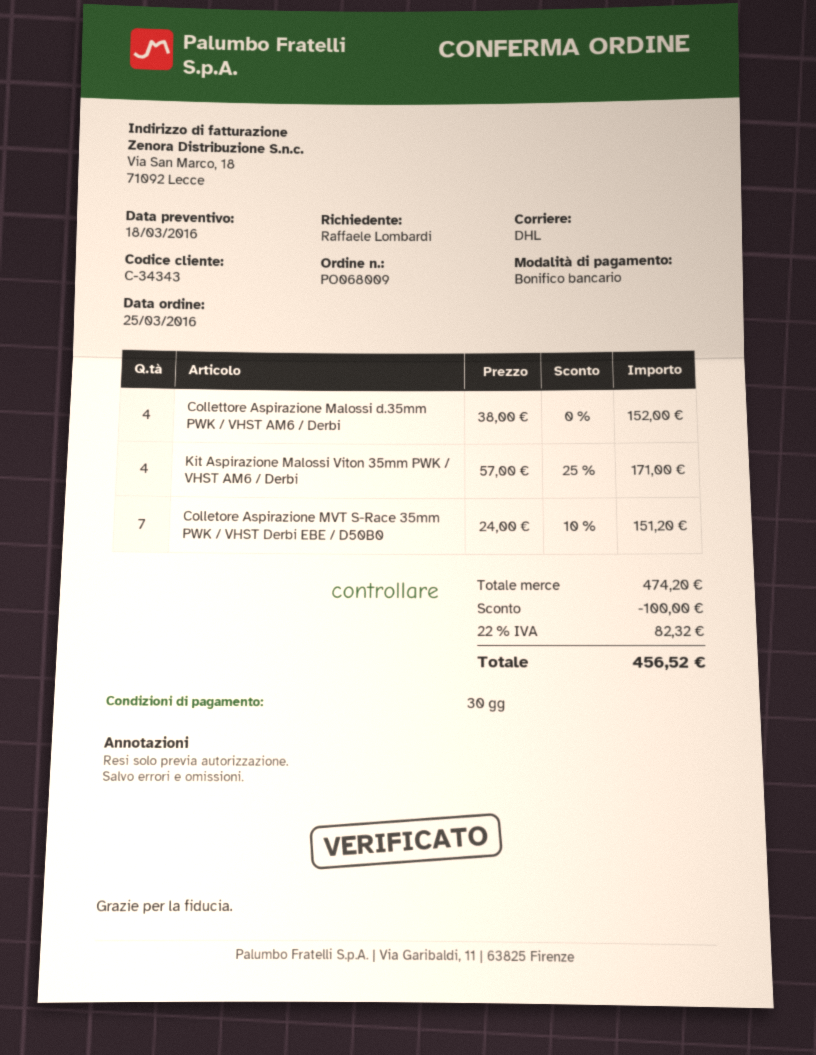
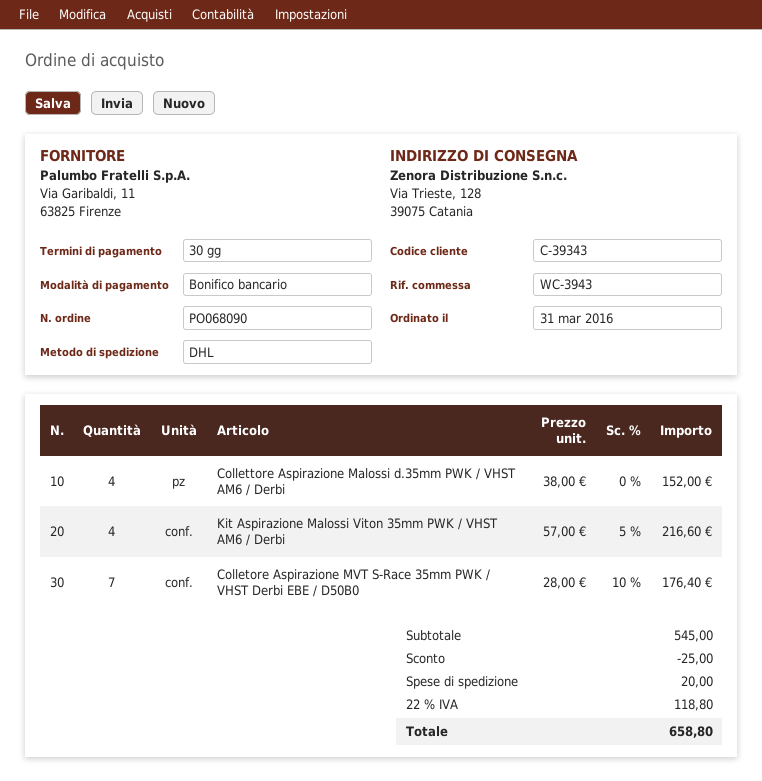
order number: PO068009 -> PO068090
order date: 2016-03-25 -> 2016-03-31
customer number: C-34343 -> C-39343
Kit Aspirazione Malossi Viton 35mm PWK / VHST AM6 / Derbi: 4 x 57.00 - 25% = 171.00 -> 4 x 57.00 - 5% = 216.60
Colletore Aspirazione MVT S-Race 35mm PWK / VHST Derbi EBE / D50B0: 7 x 24.00 - 10% = 151.20 -> 7 x 28.00 - 10% = 176.40
subtotal: 474.20 -> 545.00
discount: 100.00 -> 25.00
shipping: none -> 20.00
tax: 22% = 82.32 -> 22% = 118.80
total: 456.52 -> 658.80

